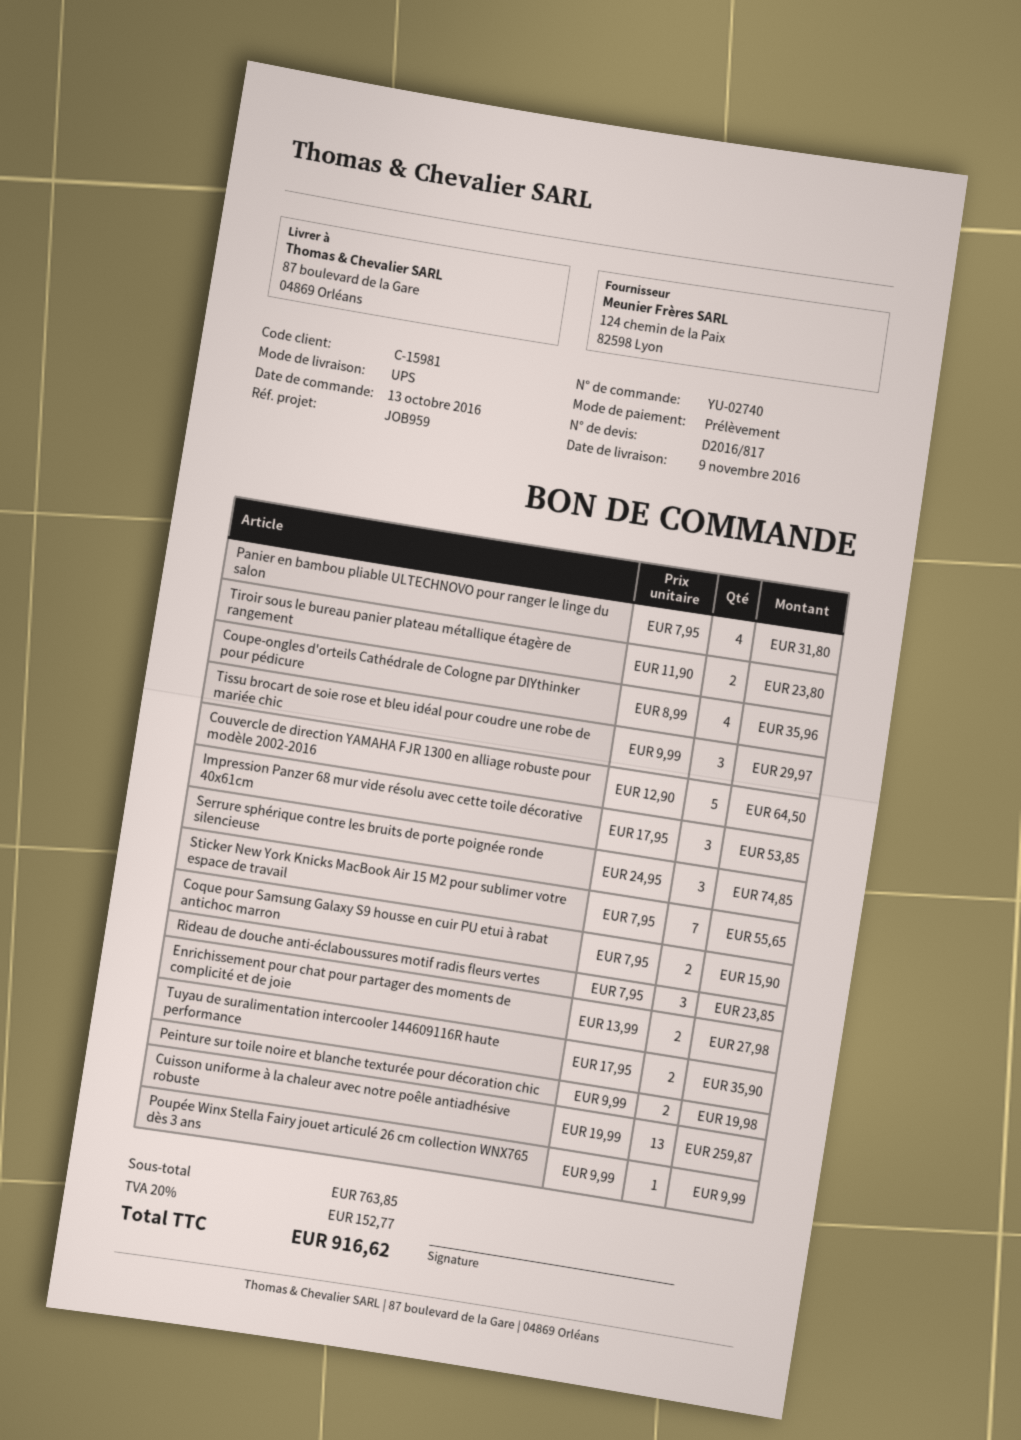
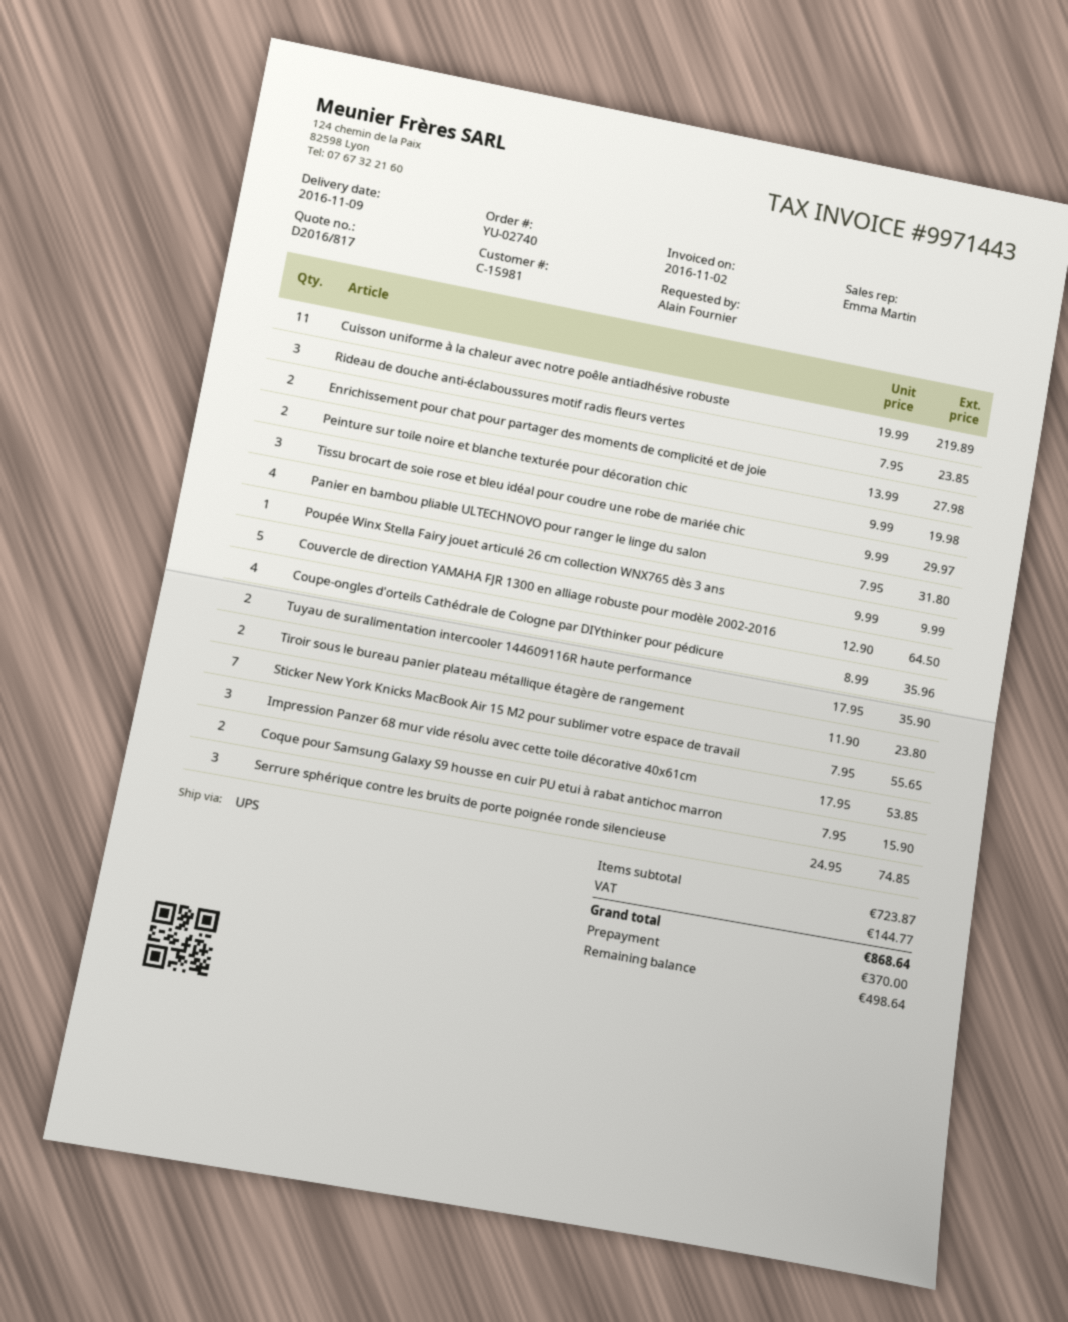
Cuisson uniforme à la chaleur avec notre poêle antiadhésive robuste: 13 x 19.99 = 259.87 -> 11 x 19.99 = 219.89
subtotal: 763.85 -> 723.87
tax: 152.77 -> 144.77
total: 916.62 -> 868.64

